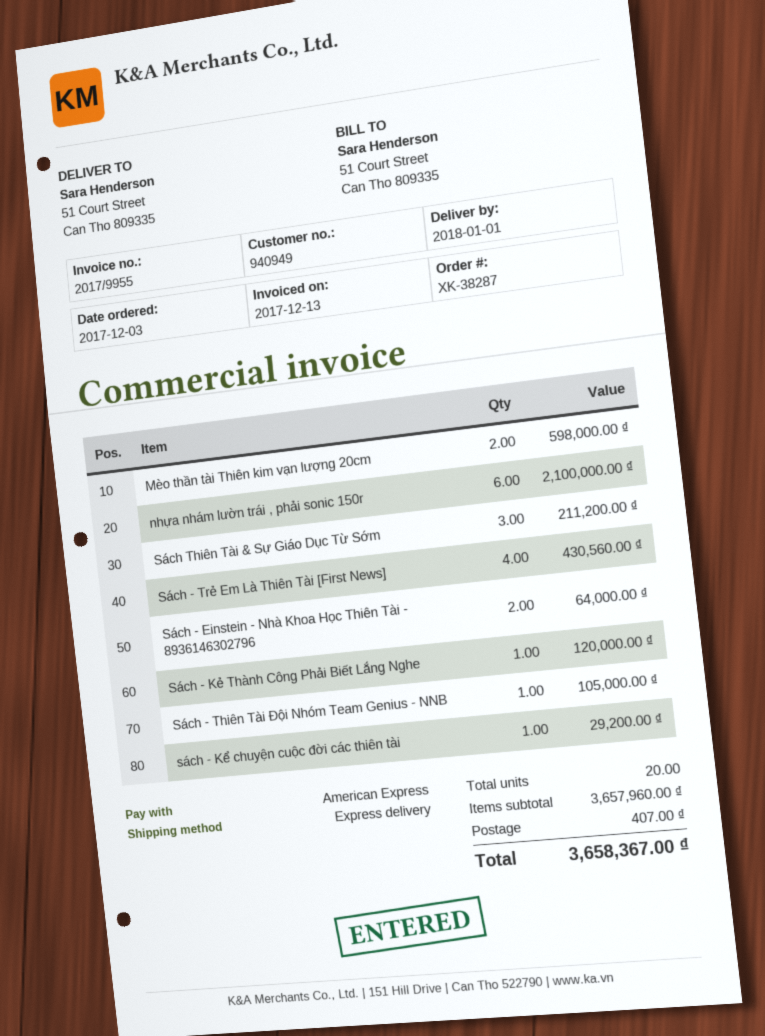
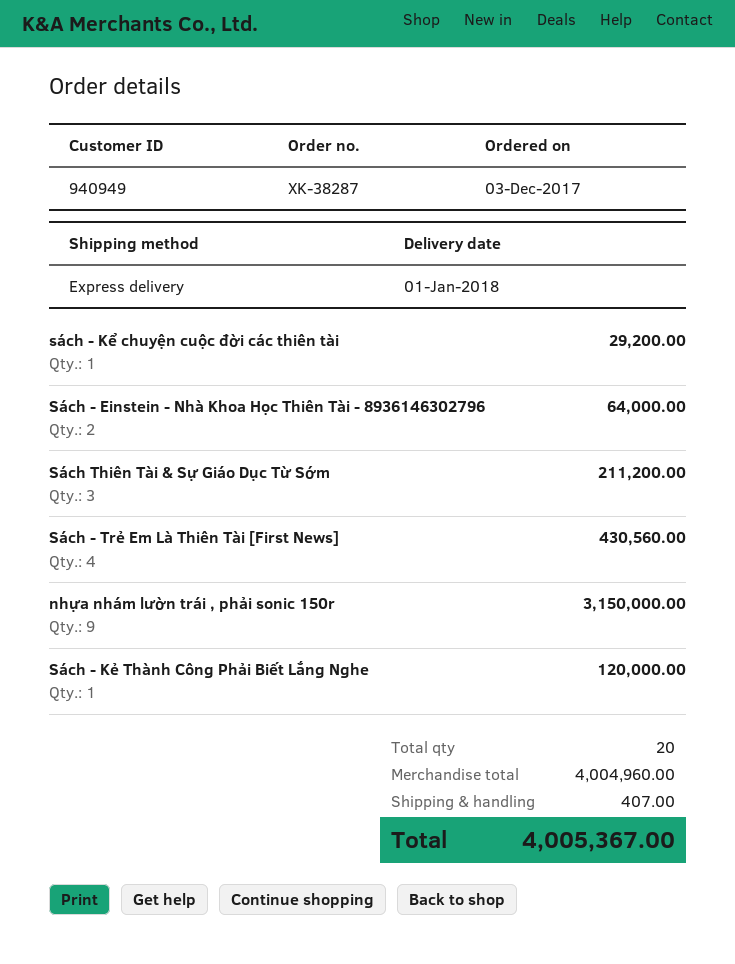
Mèo thần tài Thiên kim vạn lượng 20cm: 2 for 598000.00 -> none
nhựa nhám lườn trái , phải sonic 150r: 6 for 2100000.00 -> 9 for 3150000.00
Sách - Thiên Tài Đội Nhóm Team Genius - NNB: 1 for 105000.00 -> none
subtotal: 3657960.00 -> 4004960.00
total: 3658367.00 -> 4005367.00

